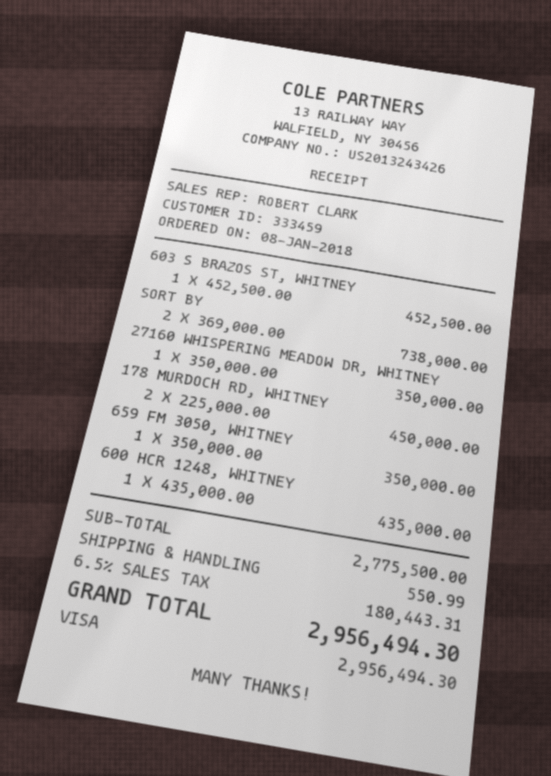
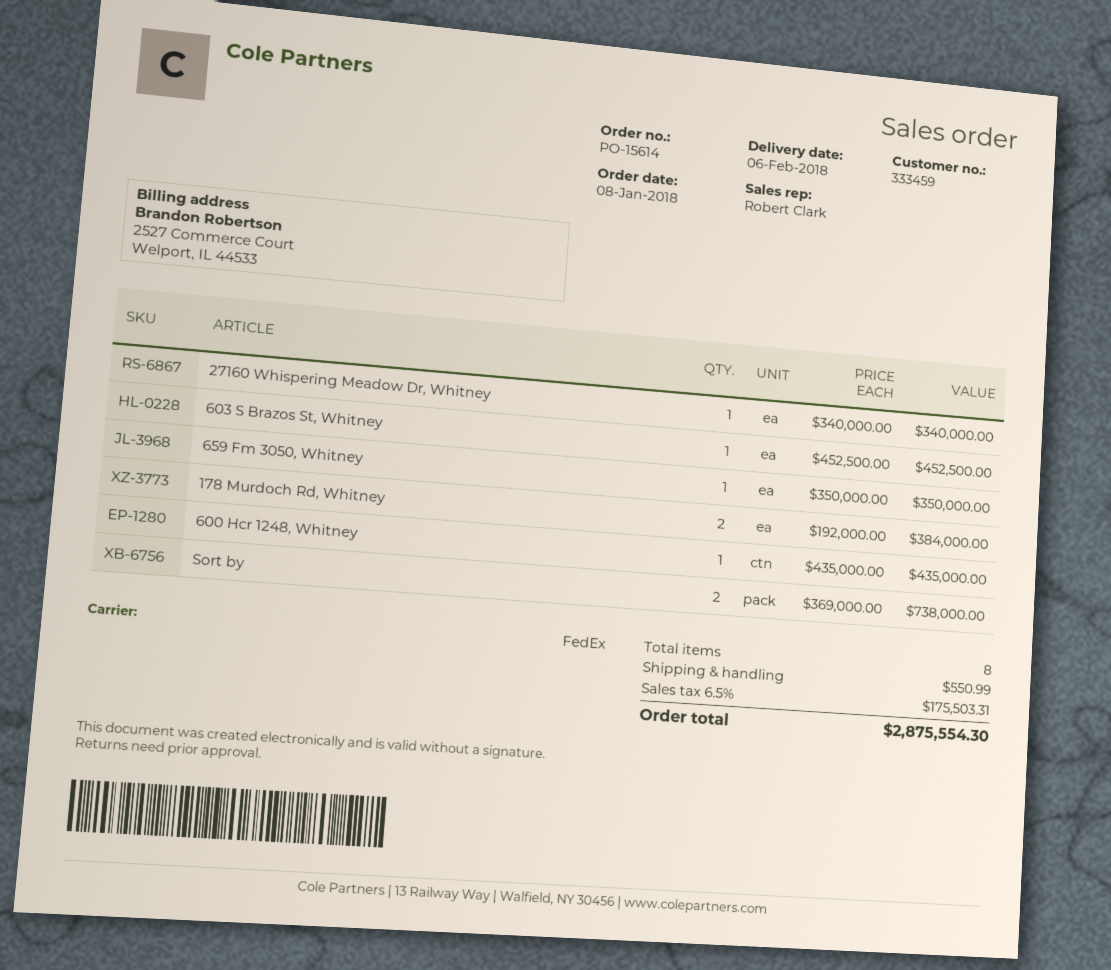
27160 WHISPERING MEADOW DR, WHITNEY: 1 x 350000.00 = 350000.00 -> 1 x 340000.00 = 340000.00
178 MURDOCH RD, WHITNEY: 2 x 225000.00 = 450000.00 -> 2 x 192000.00 = 384000.00
tax: 6.5% = 180443.31 -> 6.5% = 175503.31
total: 2956494.30 -> 2875554.30

